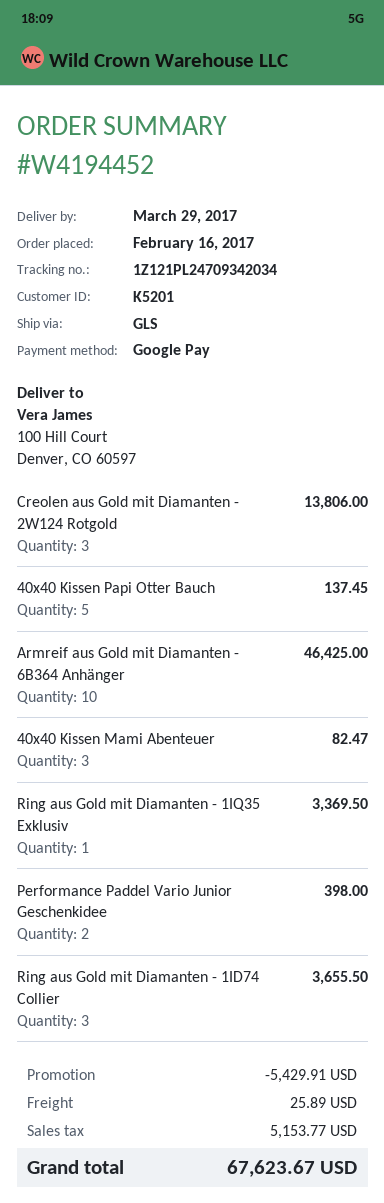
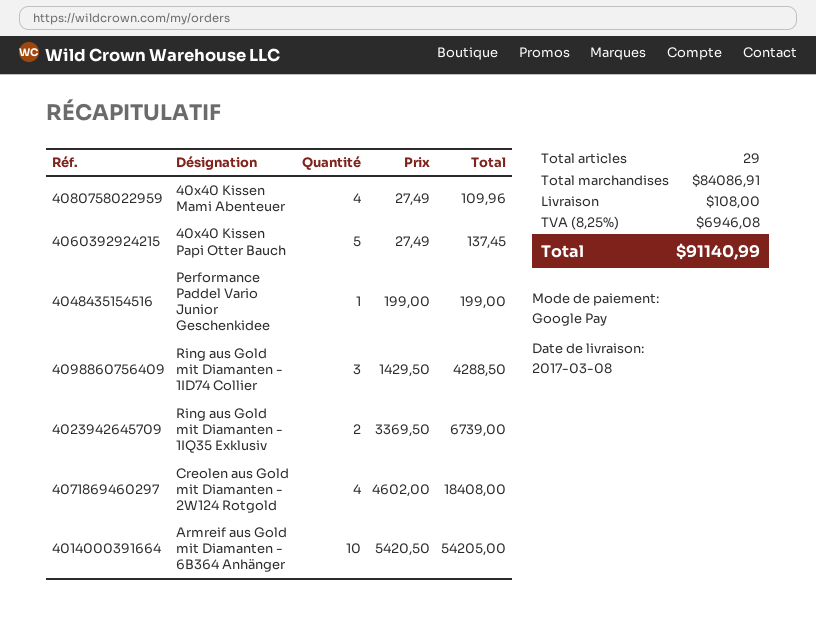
delivery date: 2017-03-29 -> 2017-03-08
Creolen aus Gold mit Diamanten - 2W124 Rotgold: 3 for 13806.00 -> 4 for 18408.00
Armreif aus Gold mit Diamanten - 6B364 Anhänger: 10 for 46425.00 -> 10 for 54205.00
40x40 Kissen Mami Abenteuer: 3 for 82.47 -> 4 for 109.96
Ring aus Gold mit Diamanten - 1IQ35 Exklusiv: 1 for 3369.50 -> 2 for 6739.00
Performance Paddel Vario Junior Geschenkidee: 2 for 398.00 -> 1 for 199.00
Ring aus Gold mit Diamanten - 1ID74 Collier: 3 for 3655.50 -> 3 for 4288.50
discount: 5429.91 -> none
shipping: 25.89 -> 108.00
tax: 5153.77 -> 6946.08
total: 67623.67 -> 91140.99

